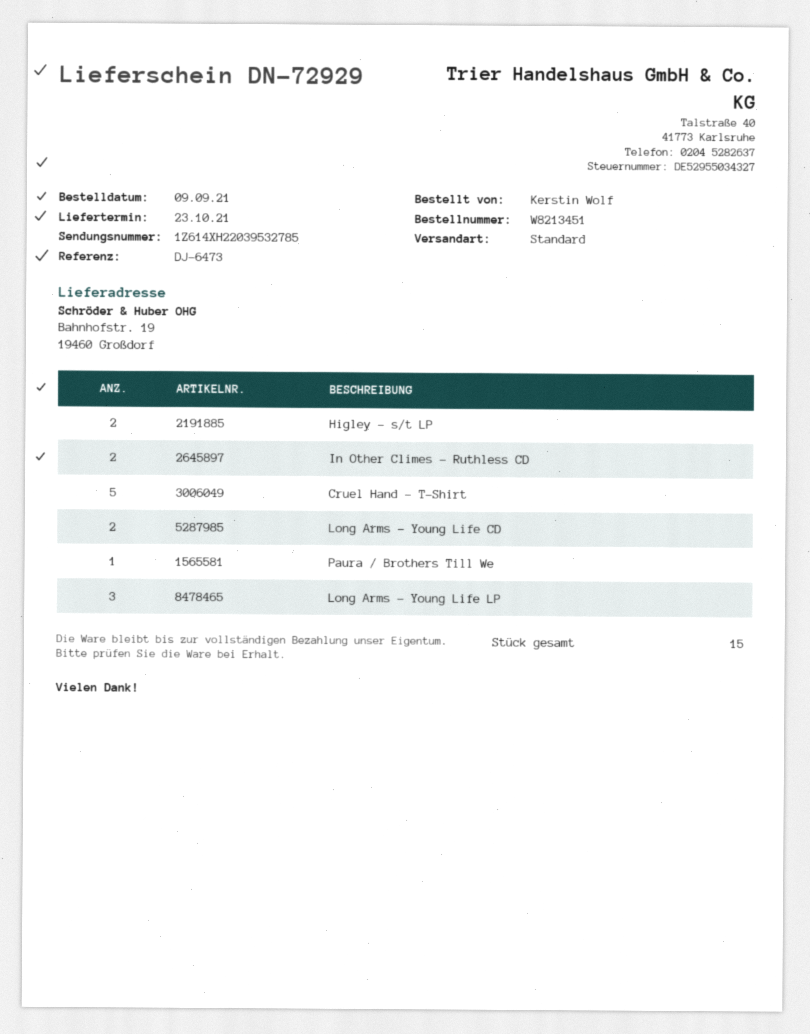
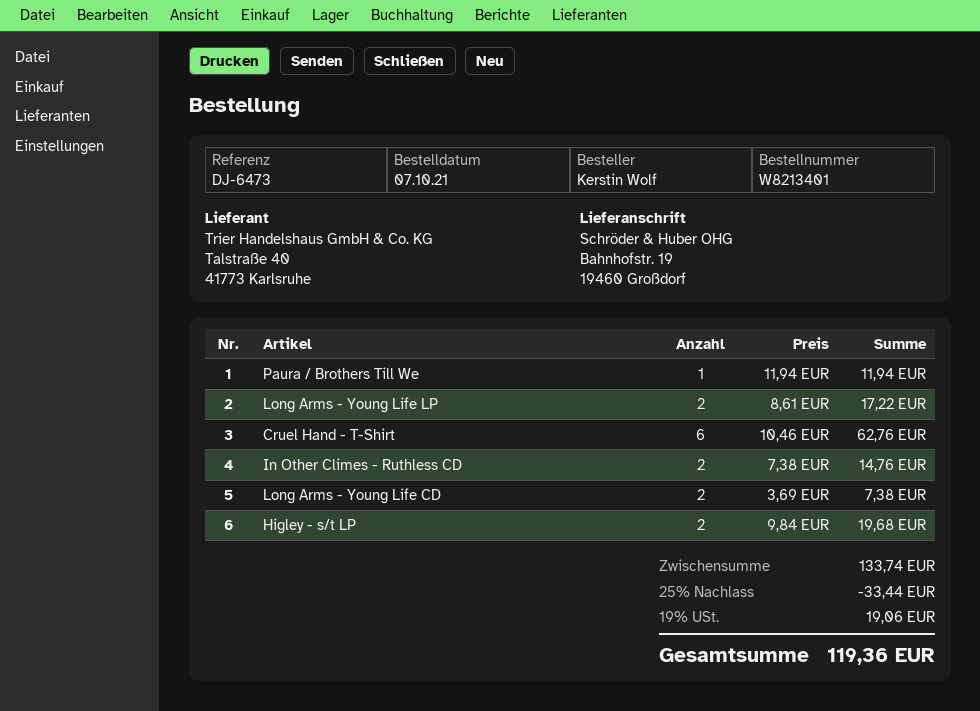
order number: W8213451 -> W8213401
order date: 2021-09-09 -> 2021-10-07
Cruel Hand - T-Shirt: 5 -> 6
Long Arms - Young Life LP: 3 -> 2

